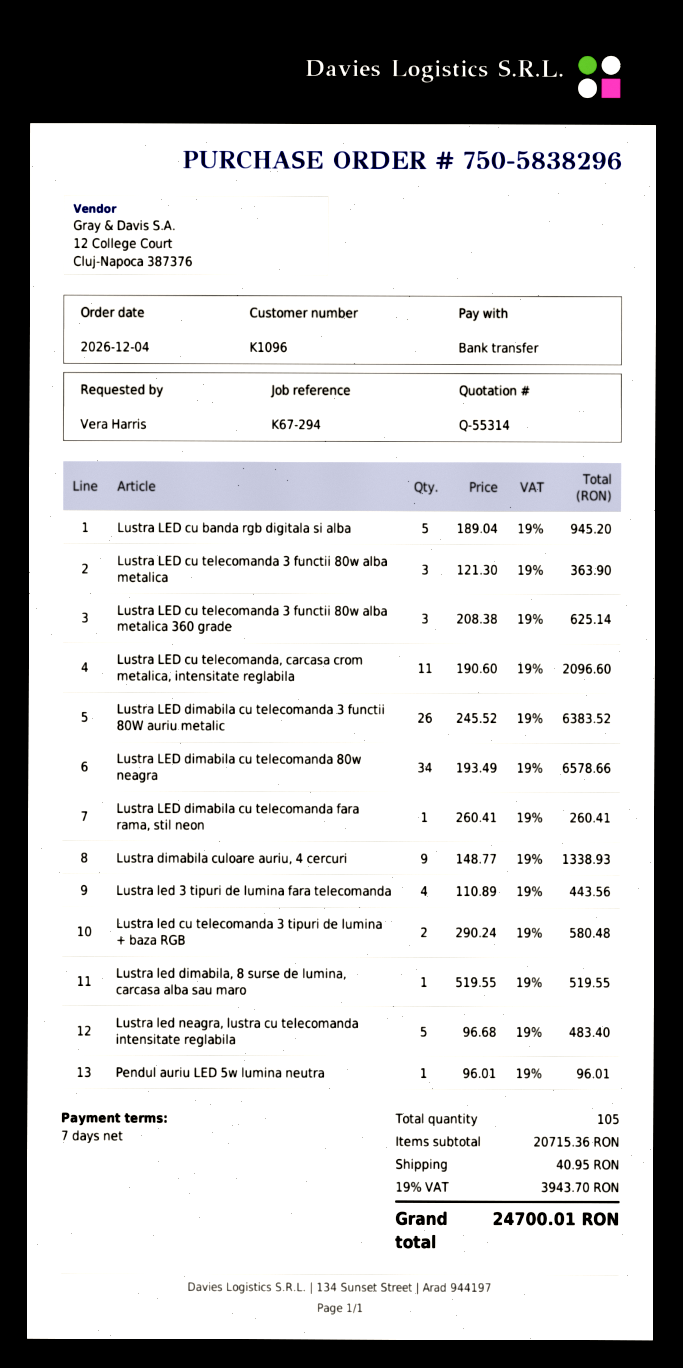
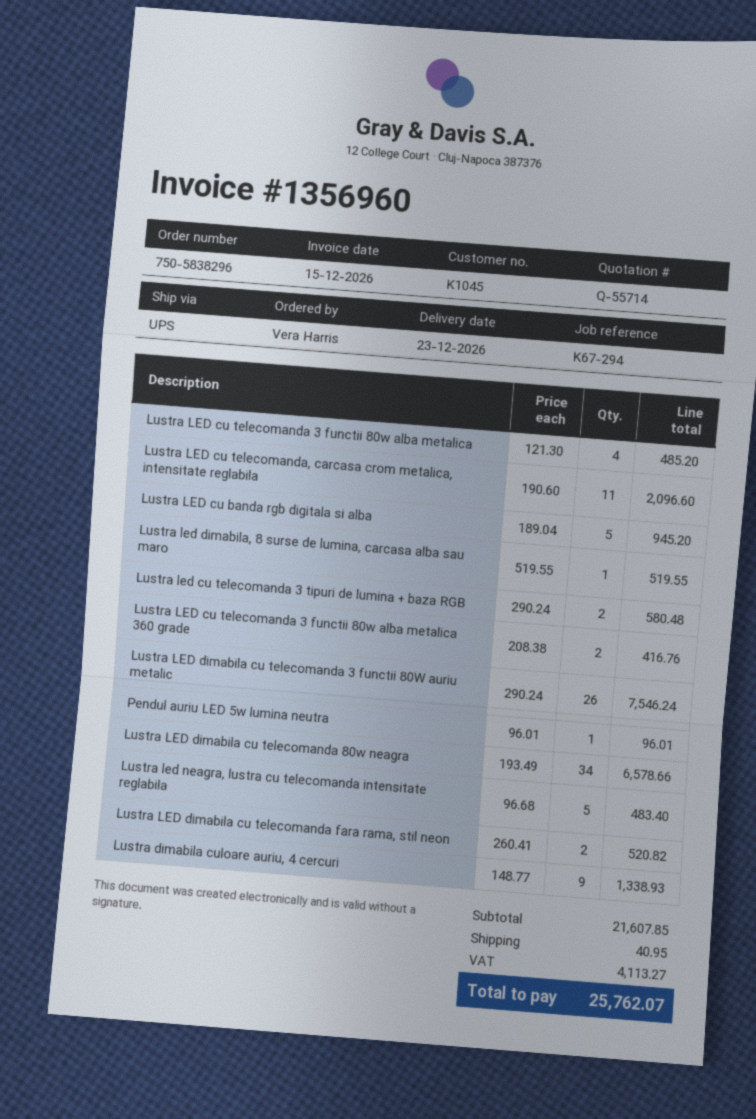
quote number: Q-55314 -> Q-55714
customer number: K1096 -> K1045
Lustra LED cu telecomanda 3 functii 80w alba metalica: 3 x 121.30 = 363.90 -> 4 x 121.30 = 485.20
Lustra LED cu telecomanda 3 functii 80w alba metalica 360 grade: 3 x 208.38 = 625.14 -> 2 x 208.38 = 416.76
Lustra LED dimabila cu telecomanda 3 functii 80W auriu metalic: 26 x 245.52 = 6383.52 -> 26 x 290.24 = 7546.24
Lustra LED dimabila cu telecomanda fara rama, stil neon: 1 x 260.41 = 260.41 -> 2 x 260.41 = 520.82
Lustra led 3 tipuri de lumina fara telecomanda: 4 x 110.89 = 443.56 -> none
subtotal: 20715.36 -> 21607.85
tax: 3943.70 -> 4113.27
total: 24700.01 -> 25762.07

